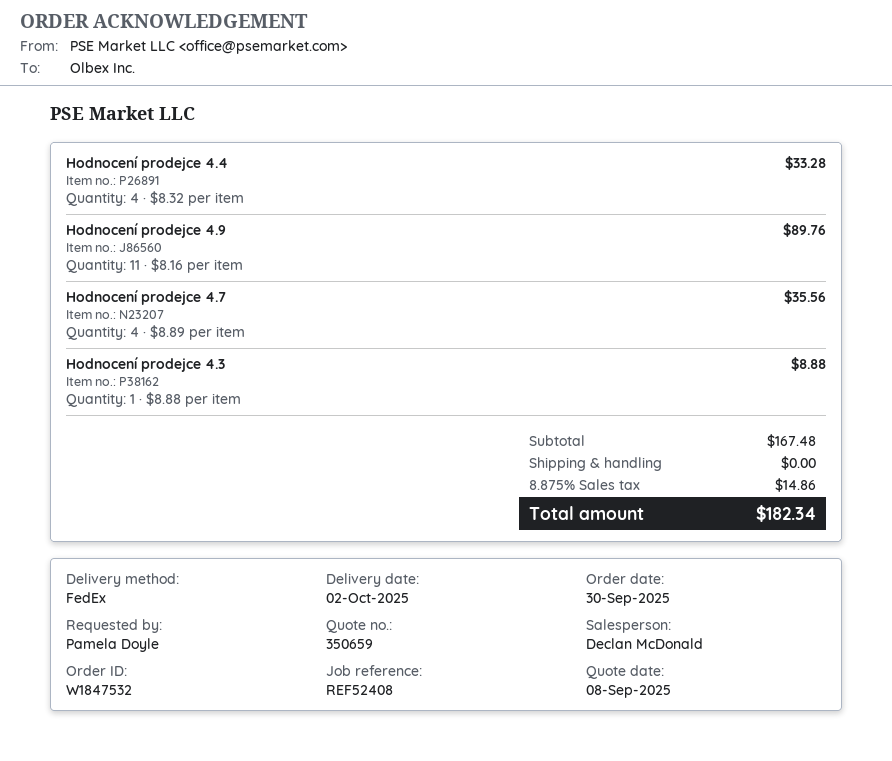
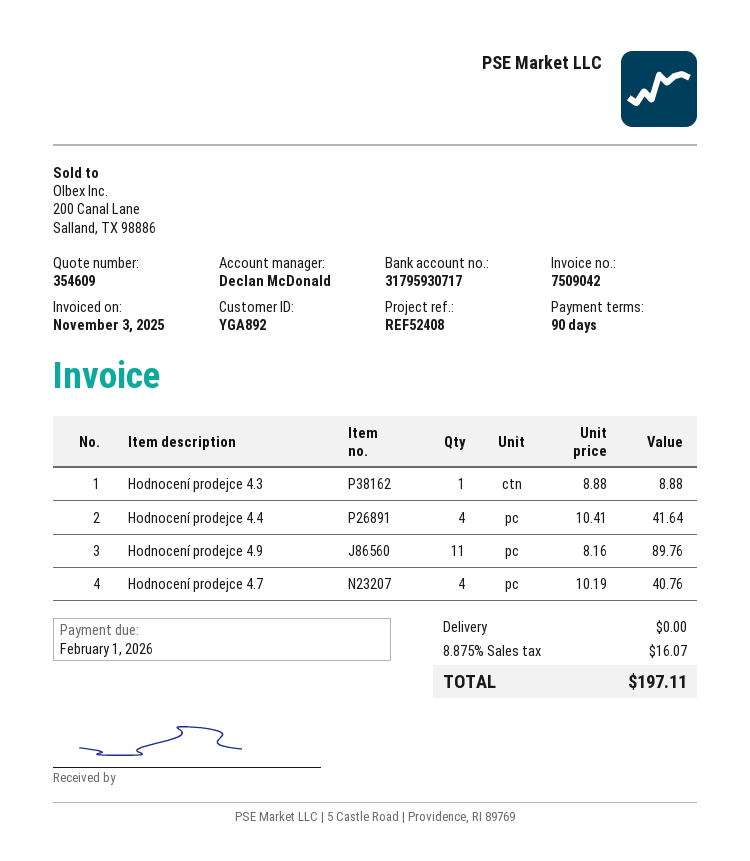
quote number: 350659 -> 354609
Hodnocení prodejce 4.4: 4 x 8.32 = 33.28 -> 4 x 10.41 = 41.64
Hodnocení prodejce 4.7: 4 x 8.89 = 35.56 -> 4 x 10.19 = 40.76
tax: 8.875% = 14.86 -> 8.875% = 16.07
total: 182.34 -> 197.11

